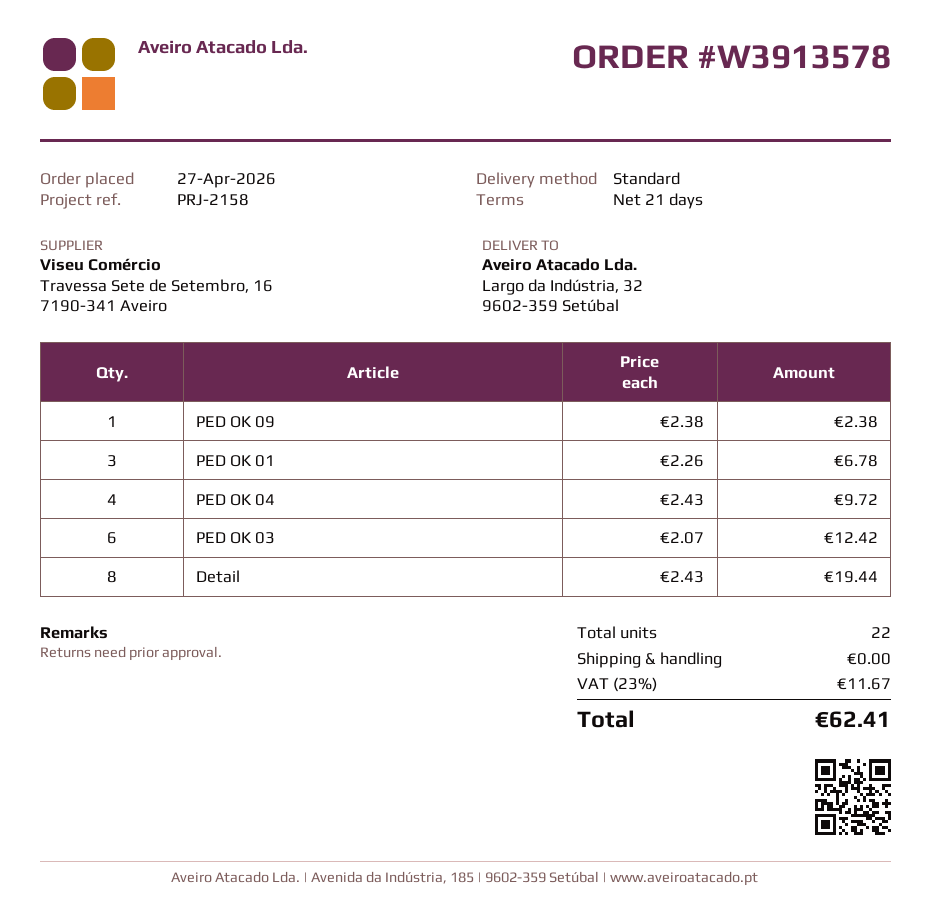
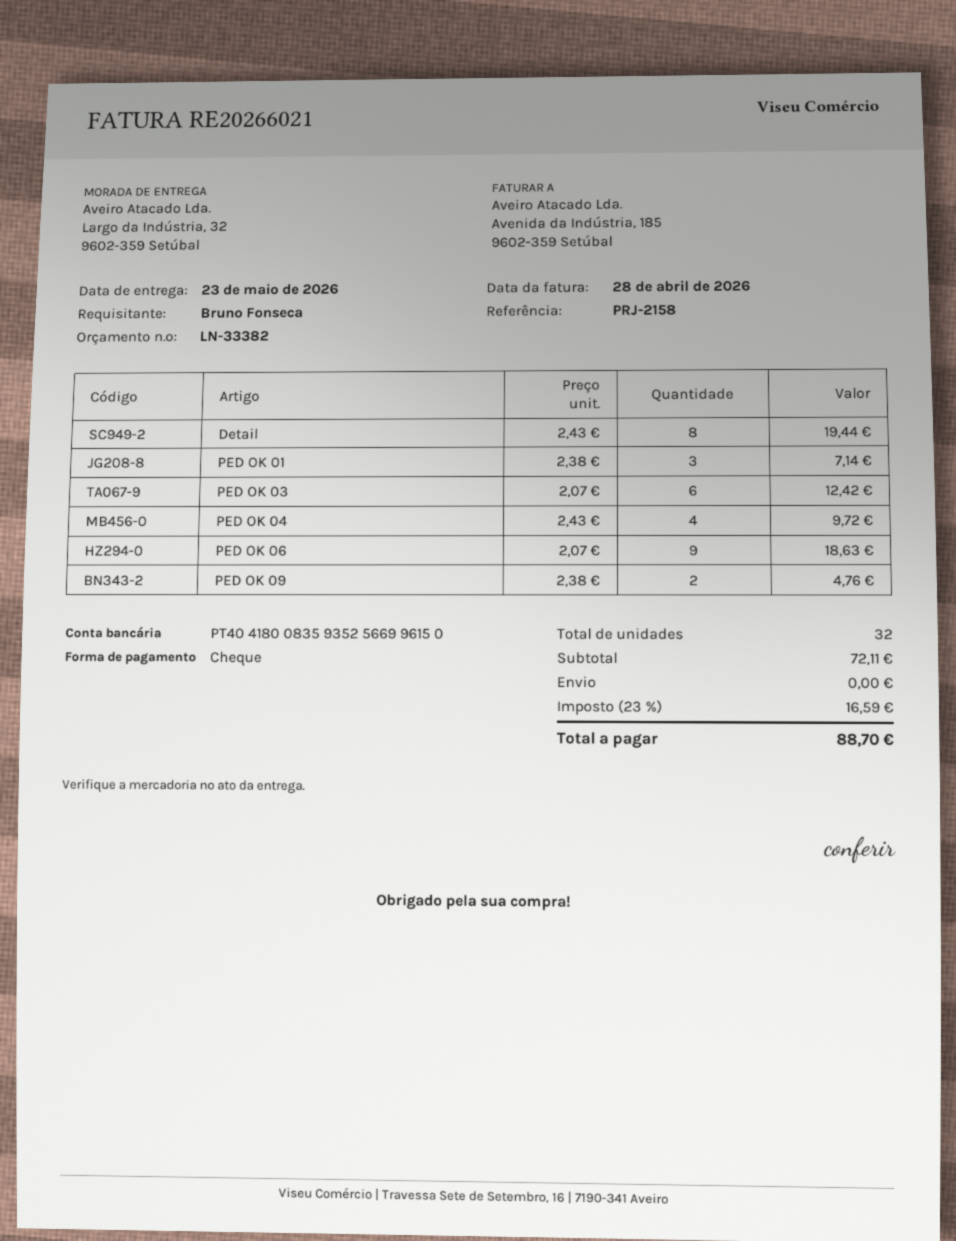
PED OK 09: 1 x 2.38 = 2.38 -> 2 x 2.38 = 4.76
PED OK 01: 3 x 2.26 = 6.78 -> 3 x 2.38 = 7.14
PED OK 06: none -> 9 x 2.07 = 18.63
total quantity: 22 -> 32
tax: 23% = 11.67 -> 23% = 16.59
total: 62.41 -> 88.70

